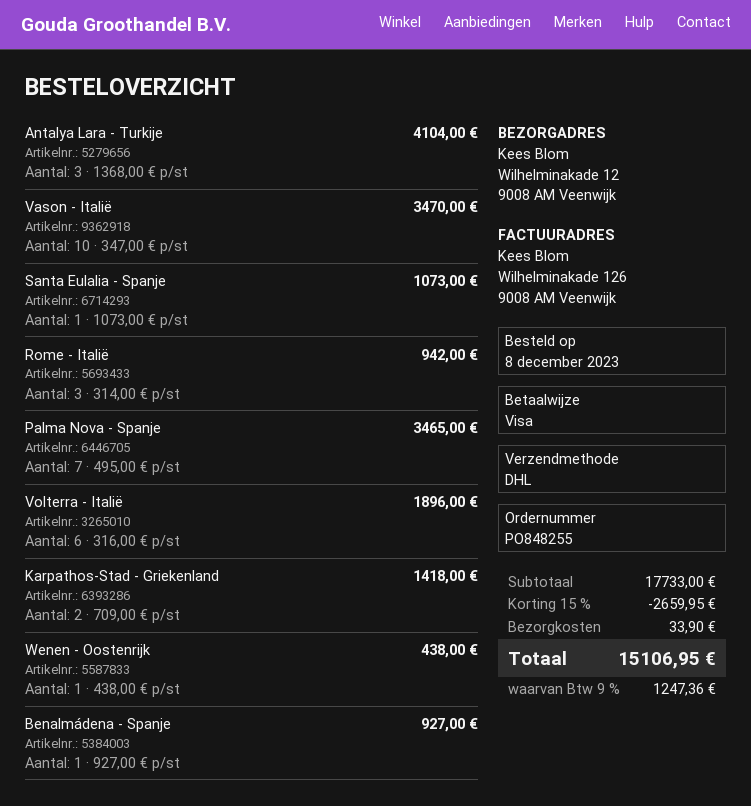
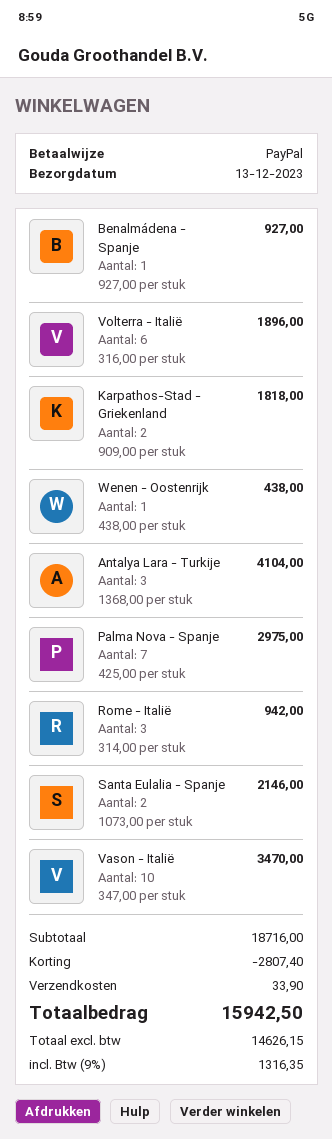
payment method: Visa -> PayPal
Santa Eulalia - Spanje: 1 x 1073.00 = 1073.00 -> 2 x 1073.00 = 2146.00
Palma Nova - Spanje: 7 x 495.00 = 3465.00 -> 7 x 425.00 = 2975.00
Karpathos-Stad - Griekenland: 2 x 709.00 = 1418.00 -> 2 x 909.00 = 1818.00
subtotal: 17733.00 -> 18716.00
discount: 2659.95 -> 2807.40
tax: 9% = 1247.36 -> 9% = 1316.35
total: 15106.95 -> 15942.50

